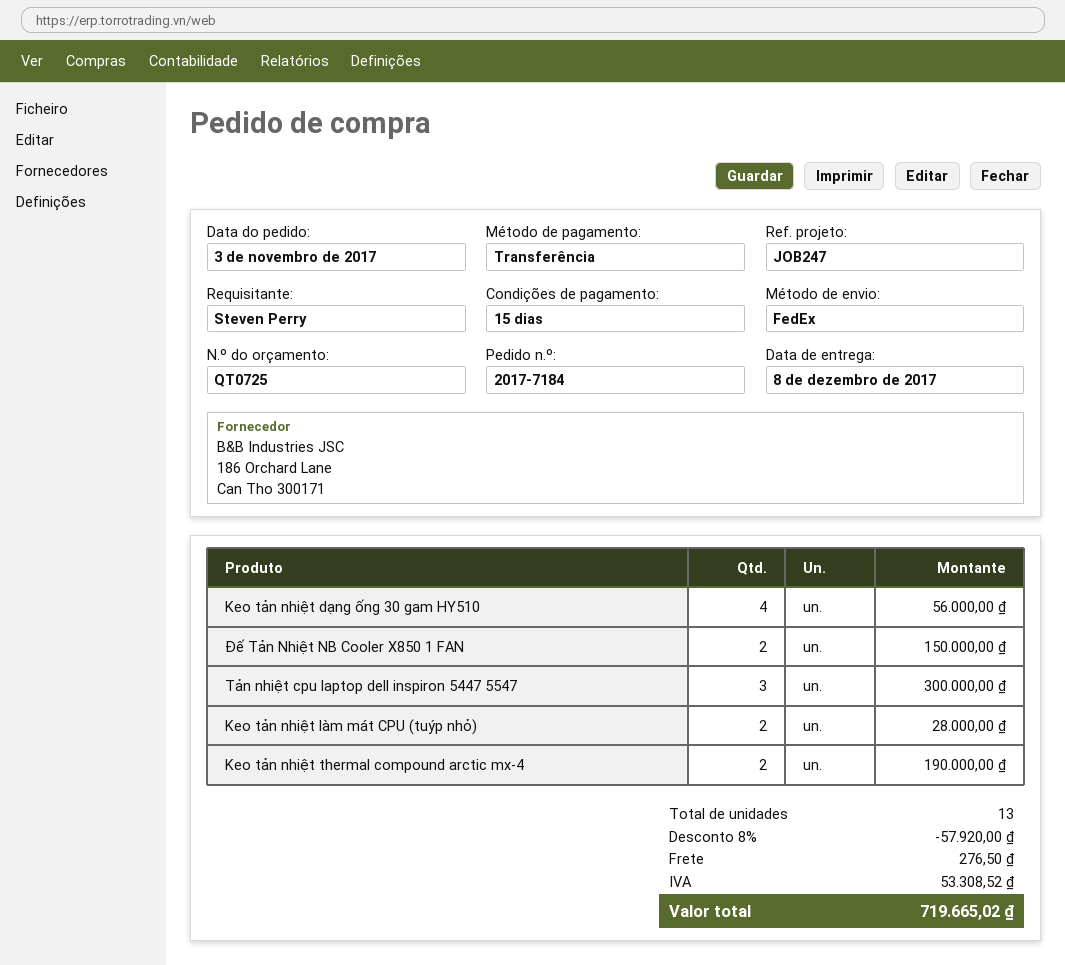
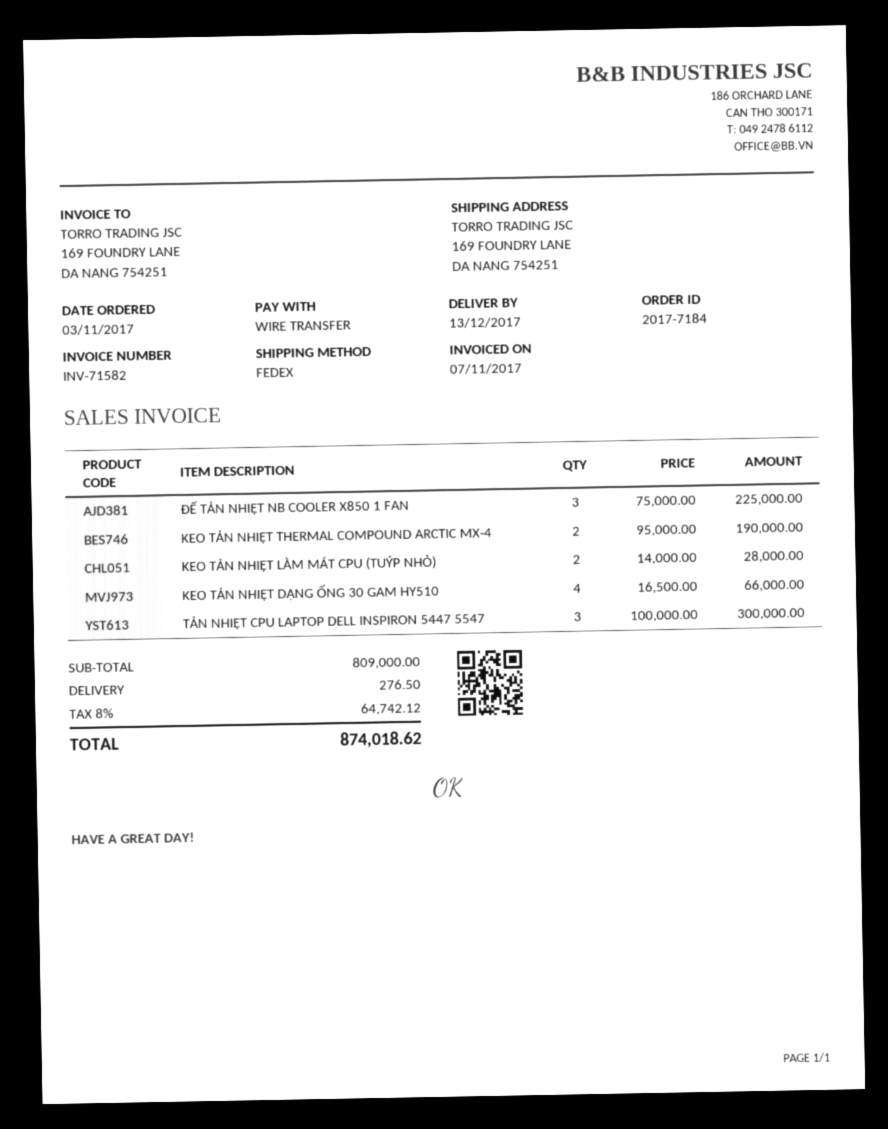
delivery date: 2017-12-08 -> 2017-12-13
Keo tản nhiệt dạng ống 30 gam HY510: 4 for 56000.00 -> 4 for 66000.00
Đế Tản Nhiệt NB Cooler X850 1 FAN: 2 for 150000.00 -> 3 for 225000.00
discount: 8% = 57920.00 -> none
tax: 53308.52 -> 64742.12
total: 719665.02 -> 874018.62

